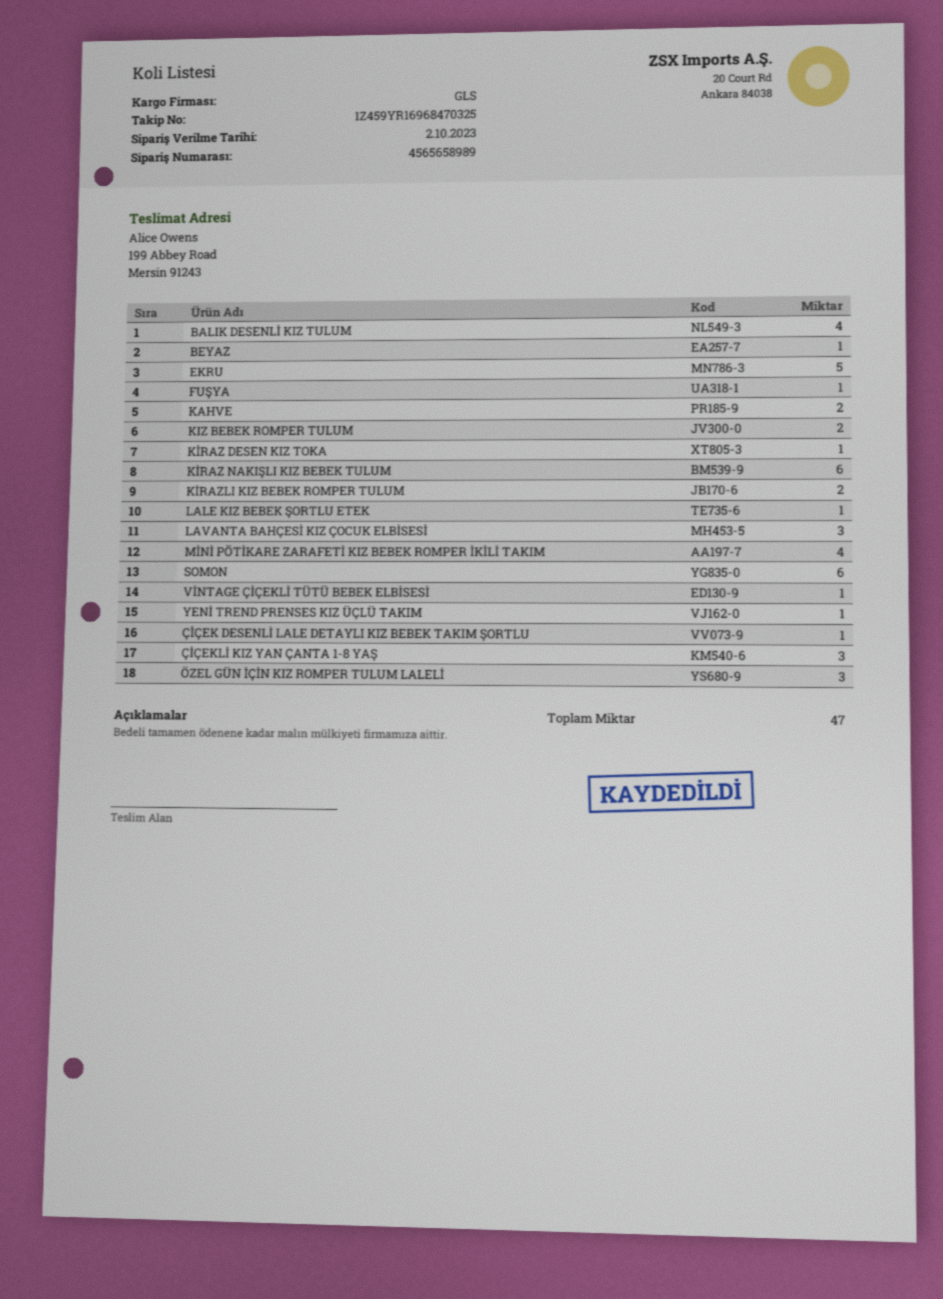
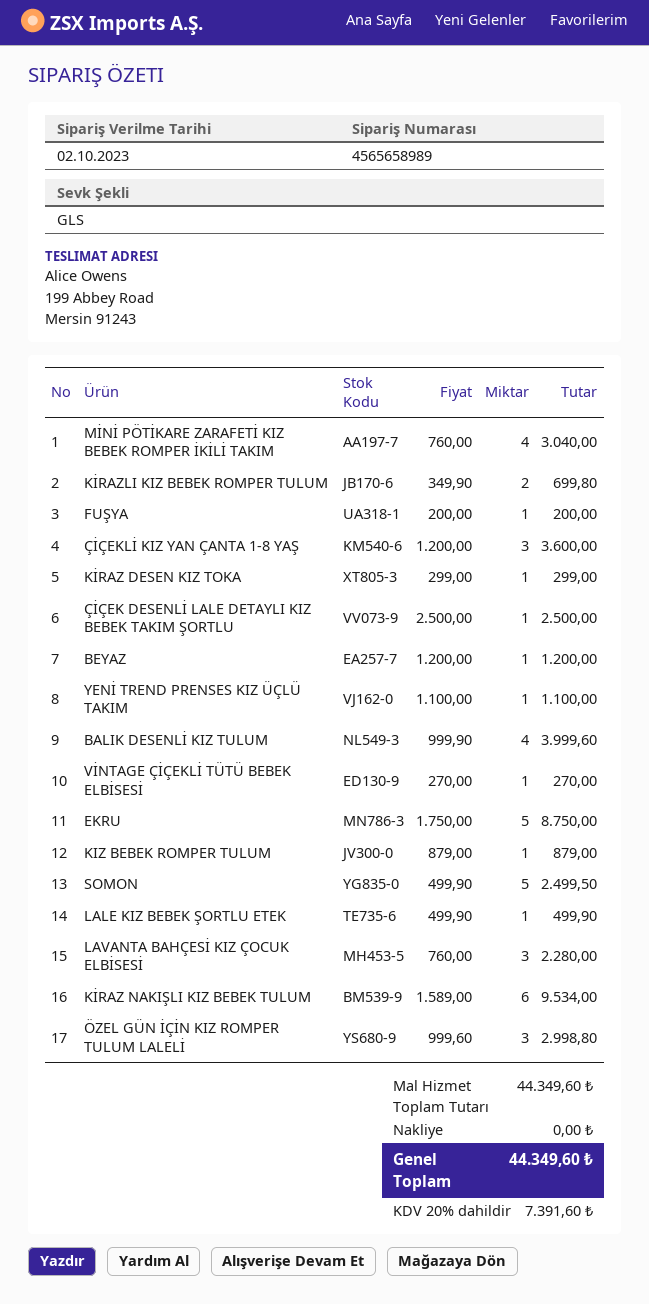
KAHVE: 2 -> none
KIZ BEBEK ROMPER TULUM: 2 -> 1
SOMON: 6 -> 5

